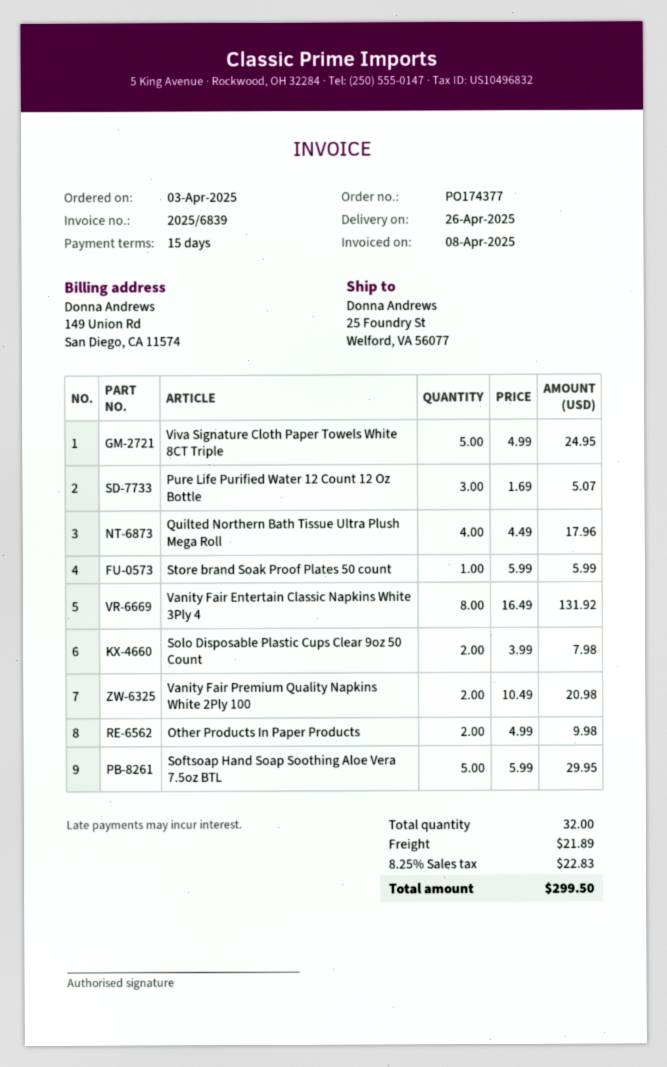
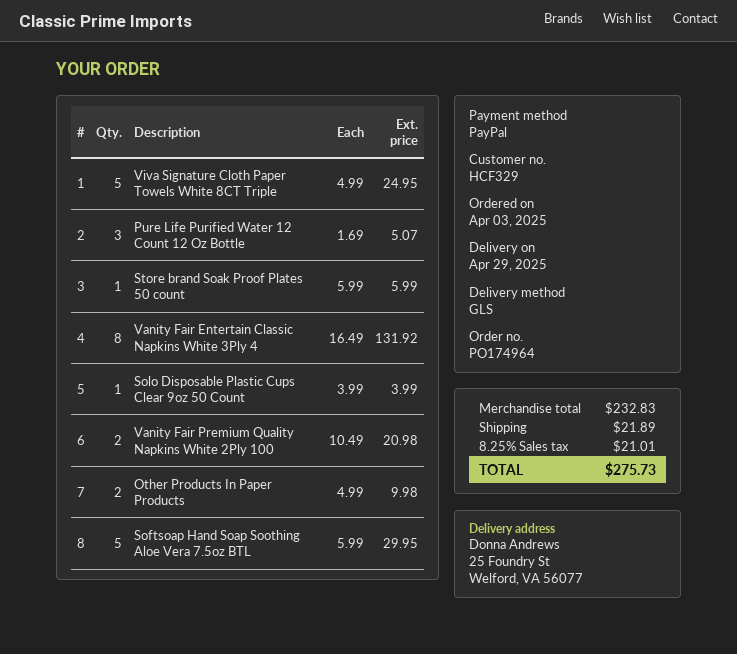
order number: PO174377 -> PO174964
delivery date: 2025-04-26 -> 2025-04-29
Quilted Northern Bath Tissue Ultra Plush Mega Roll: 4 x 4.49 = 17.96 -> none
Solo Disposable Plastic Cups Clear 9oz 50 Count: 2 x 3.99 = 7.98 -> 1 x 3.99 = 3.99
tax: 8.25% = 22.83 -> 8.25% = 21.01
total: 299.50 -> 275.73

